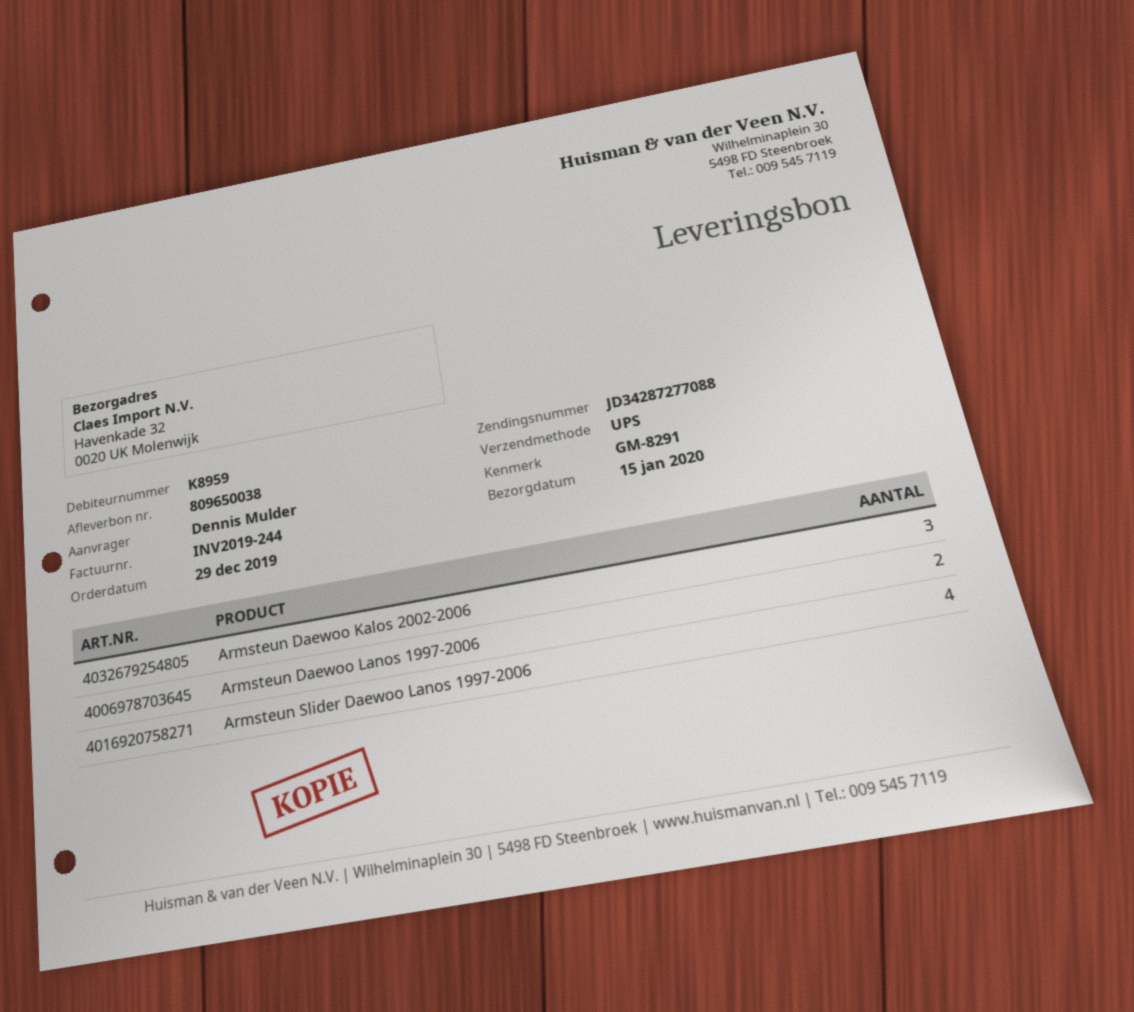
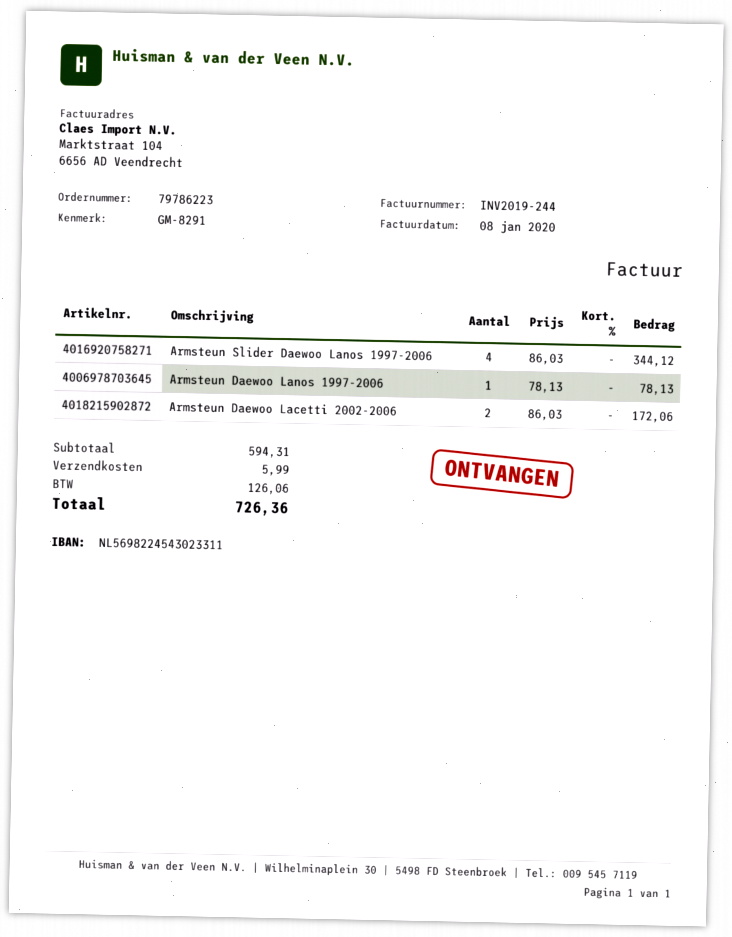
Armsteun Daewoo Kalos 2002-2006: 3 -> none
Armsteun Daewoo Lanos 1997-2006: 2 -> 1
Armsteun Daewoo Lacetti 2002-2006: none -> 2

